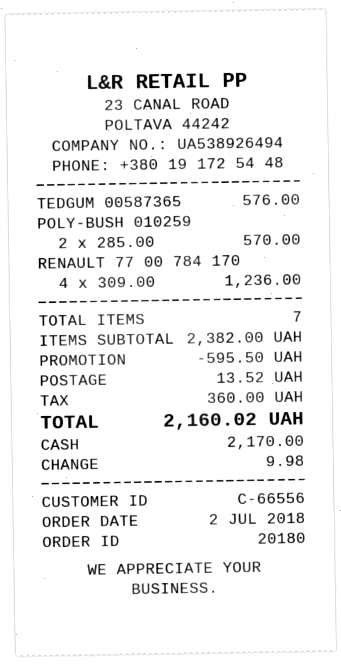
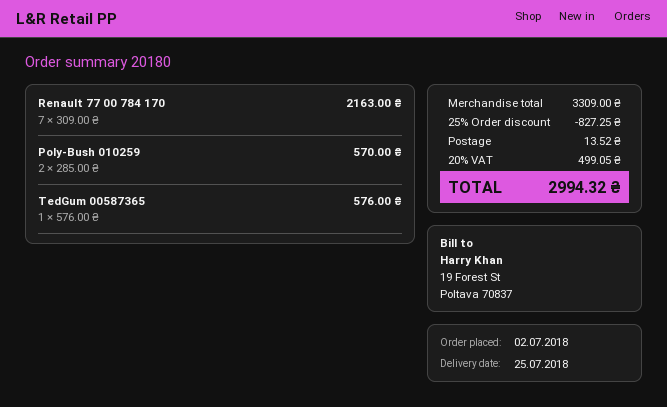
RENAULT 77 00 784 170: 4 x 309.00 = 1236.00 -> 7 x 309.00 = 2163.00
subtotal: 2382.00 -> 3309.00
discount: 595.50 -> 827.25
tax: 360.00 -> 499.05
total: 2160.02 -> 2994.32

